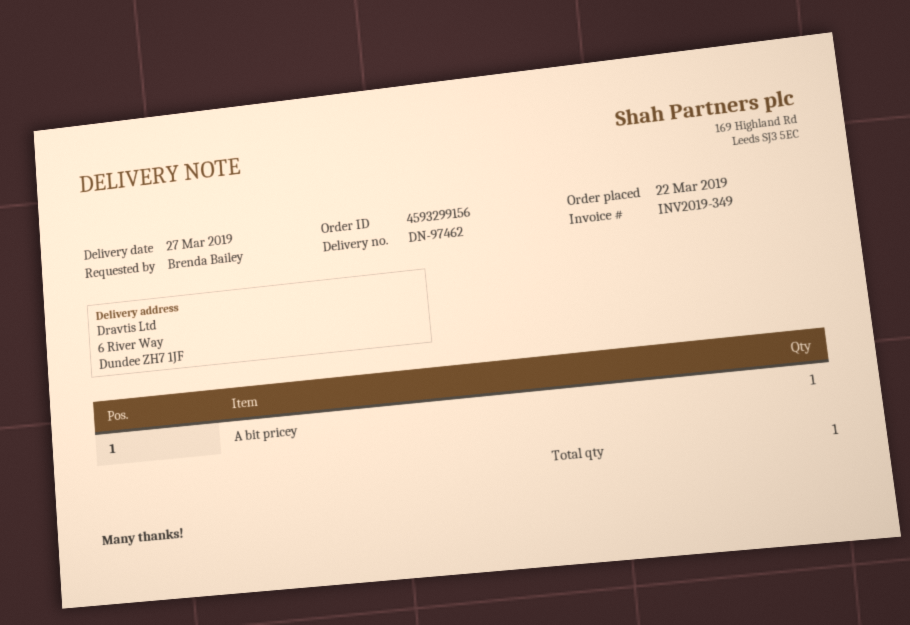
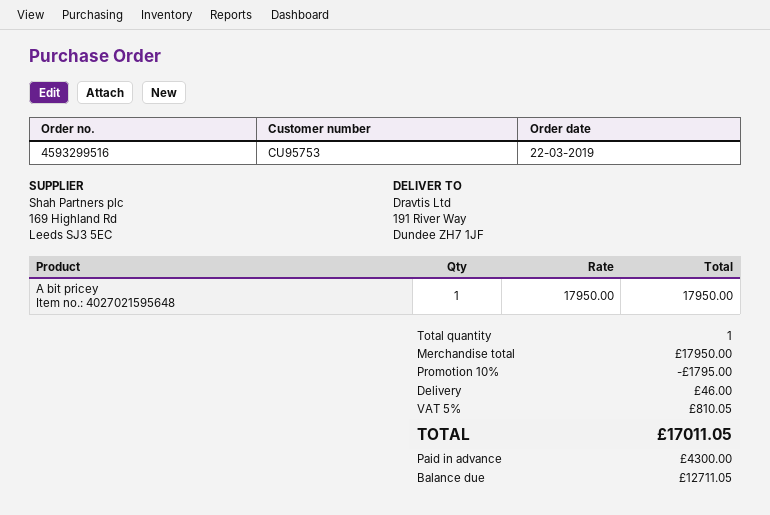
order number: 4593299156 -> 4593299516
ship to: 6 River Way, Dundee ZH7 1JF -> 191 River Way, Dundee ZH7 1JF

